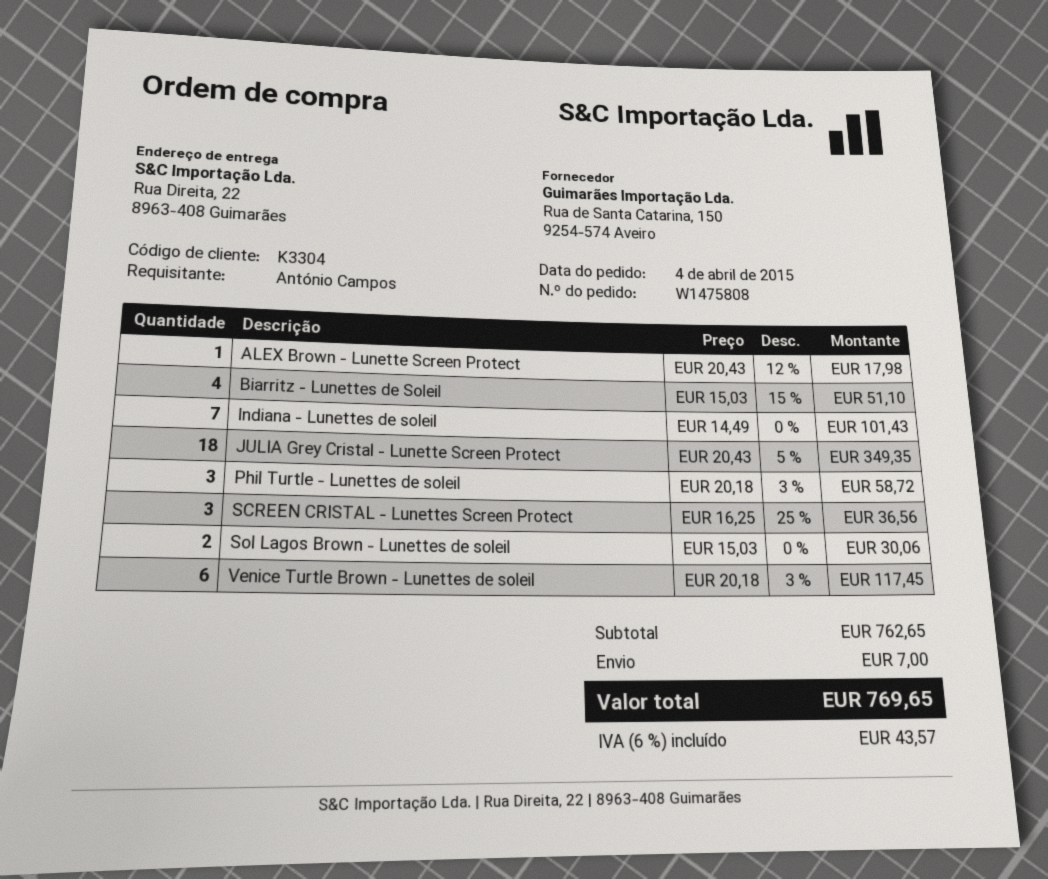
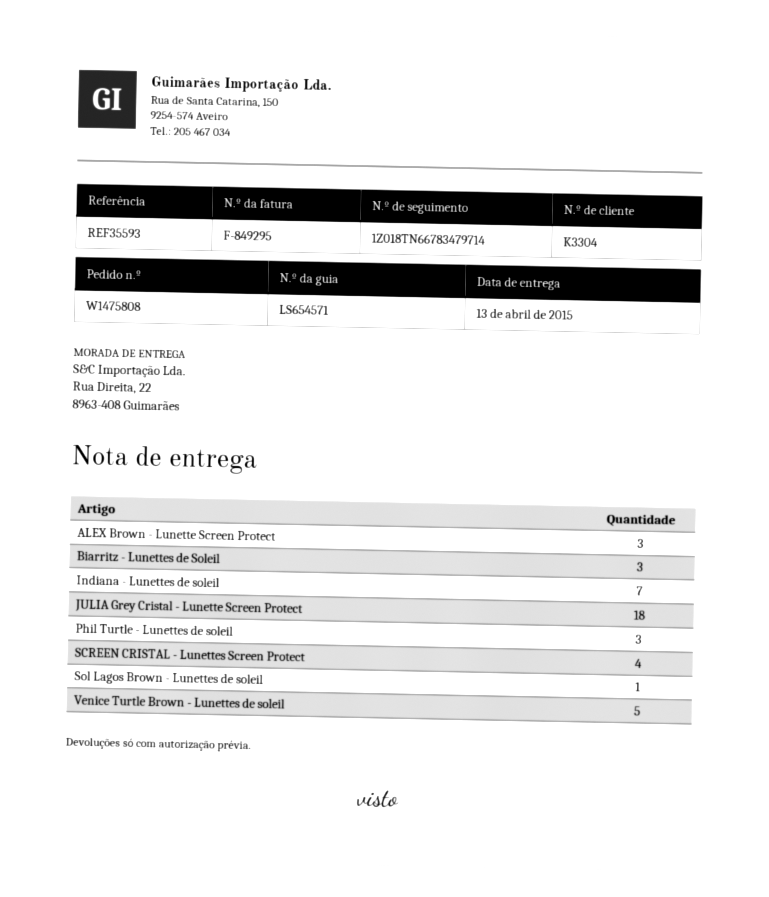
ALEX Brown - Lunette Screen Protect: 1 -> 3
Biarritz - Lunettes de Soleil: 4 -> 3
SCREEN CRISTAL - Lunettes Screen Protect: 3 -> 4
Sol Lagos Brown - Lunettes de soleil: 2 -> 1
Venice Turtle Brown - Lunettes de soleil: 6 -> 5

